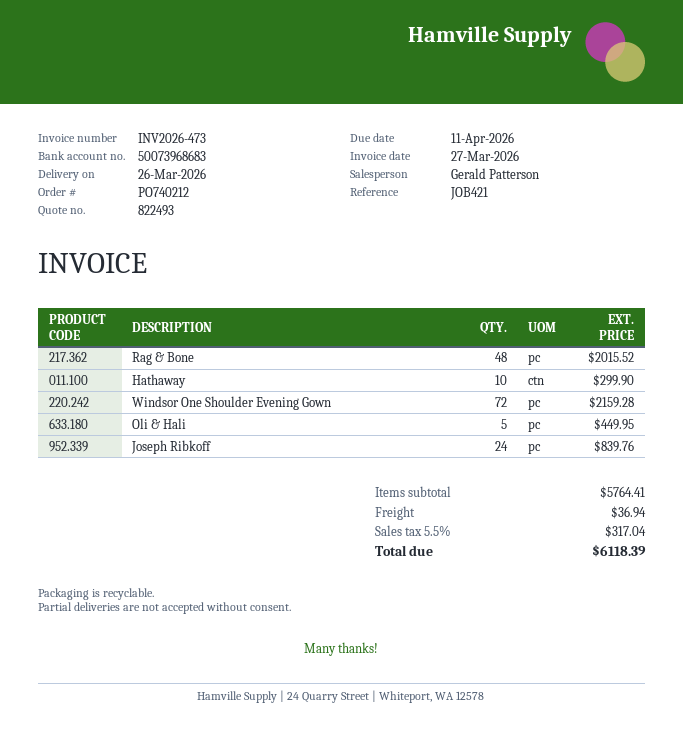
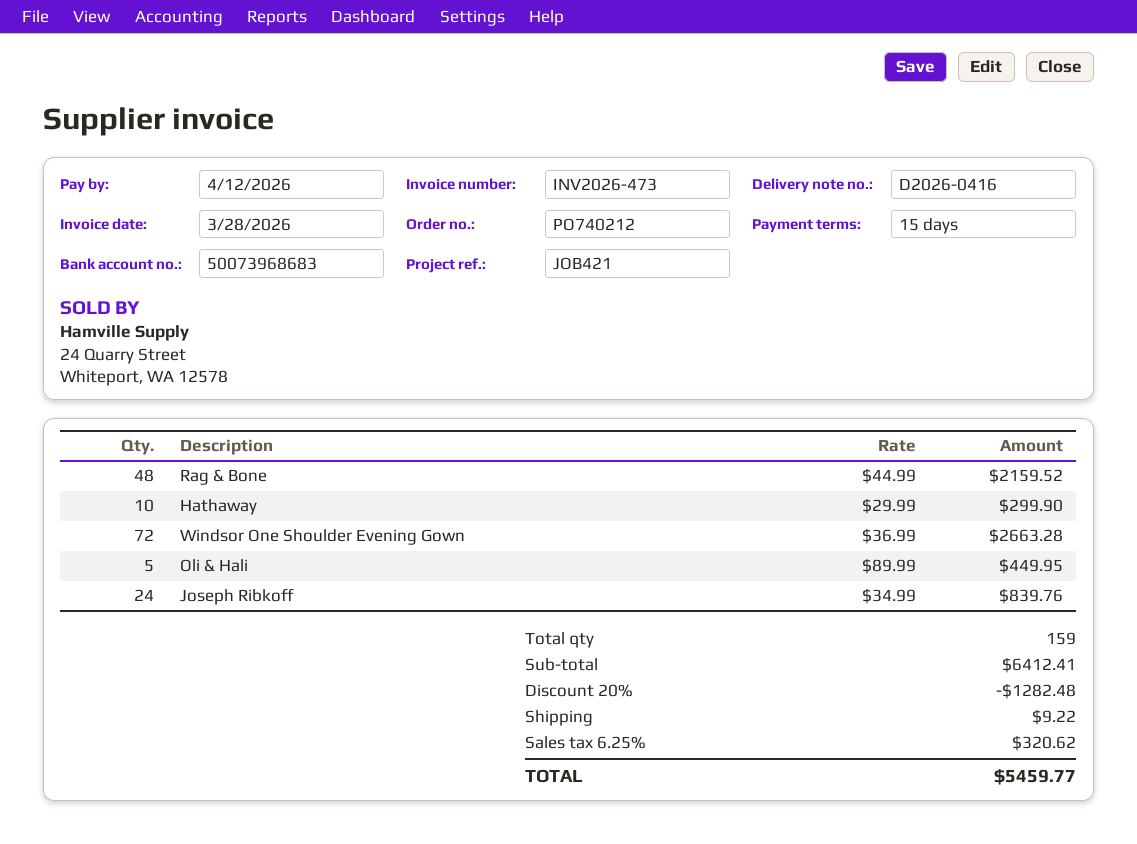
invoice date: 2026-03-27 -> 2026-03-28
due date: 2026-04-11 -> 2026-04-12
Rag & Bone: 48 for 2015.52 -> 48 for 2159.52
Windsor One Shoulder Evening Gown: 72 for 2159.28 -> 72 for 2663.28
subtotal: 5764.41 -> 6412.41
discount: none -> 20% = 1282.48
shipping: 36.94 -> 9.22
tax: 5.5% = 317.04 -> 6.25% = 320.62
total: 6118.39 -> 5459.77

